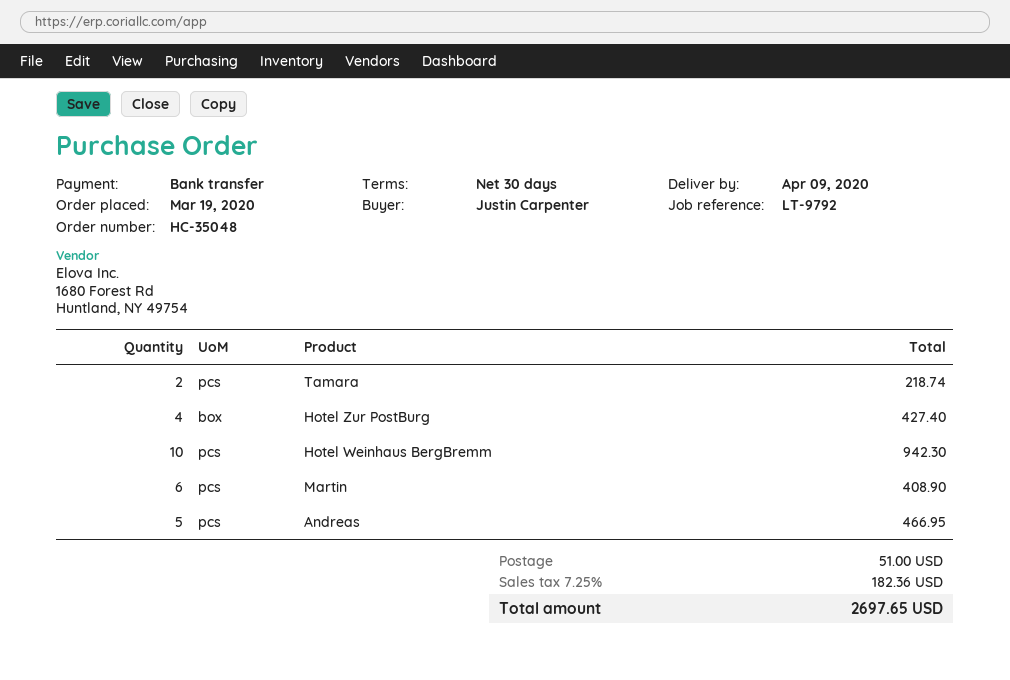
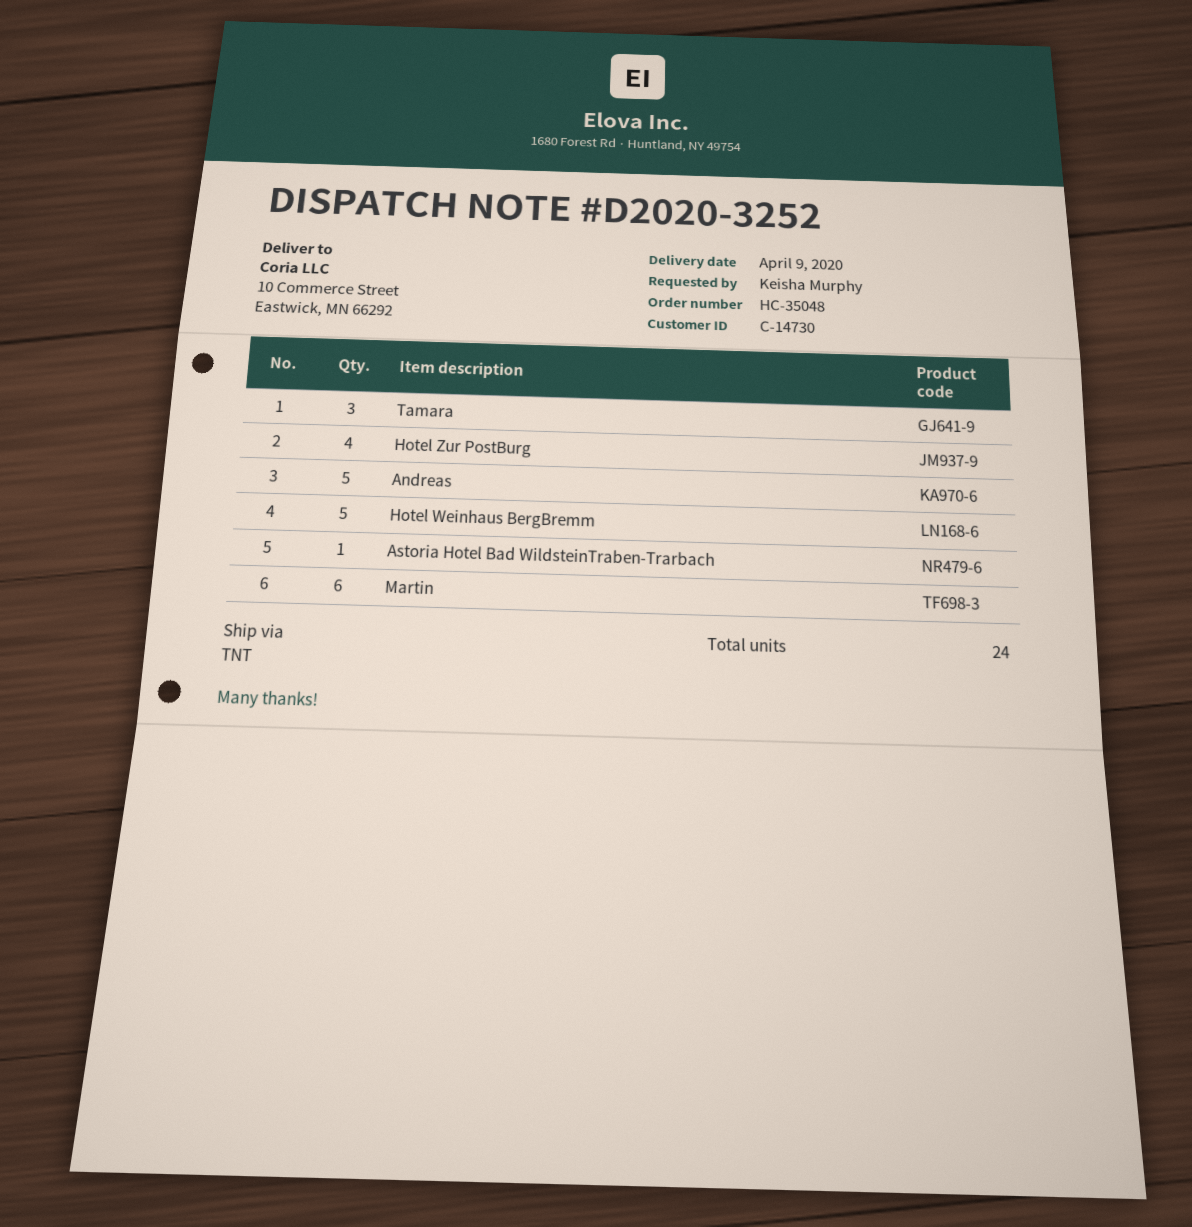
ordered by: Justin Carpenter -> Keisha Murphy
Tamara: 2 -> 3
Hotel Weinhaus BergBremm: 10 -> 5
Astoria Hotel Bad WildsteinTraben-Trarbach: none -> 1

